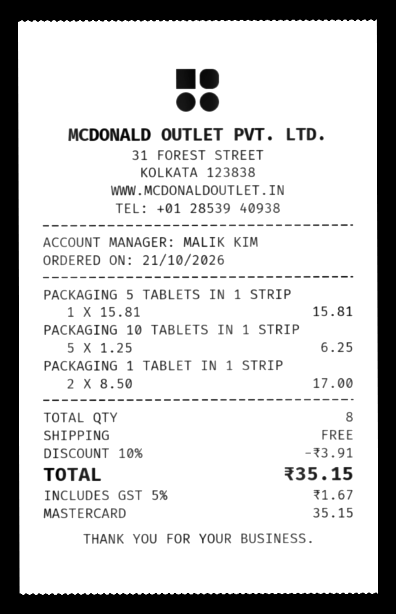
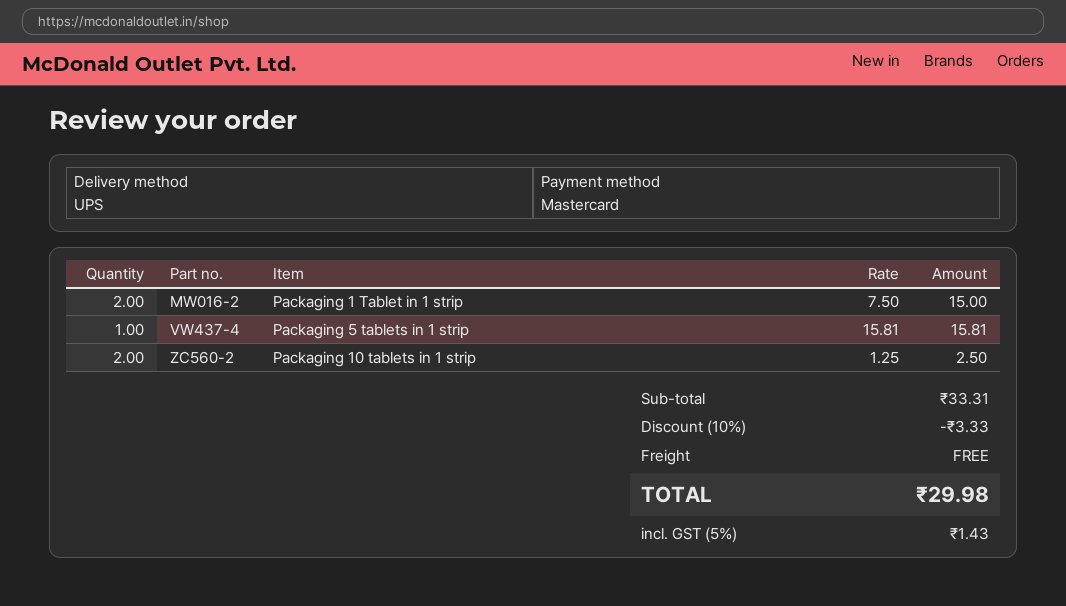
PACKAGING 10 TABLETS IN 1 STRIP: 5 x 1.25 = 6.25 -> 2 x 1.25 = 2.50
PACKAGING 1 TABLET IN 1 STRIP: 2 x 8.50 = 17.00 -> 2 x 7.50 = 15.00
discount: 10% = 3.91 -> 10% = 3.33
tax: 5% = 1.67 -> 5% = 1.43
total: 35.15 -> 29.98

